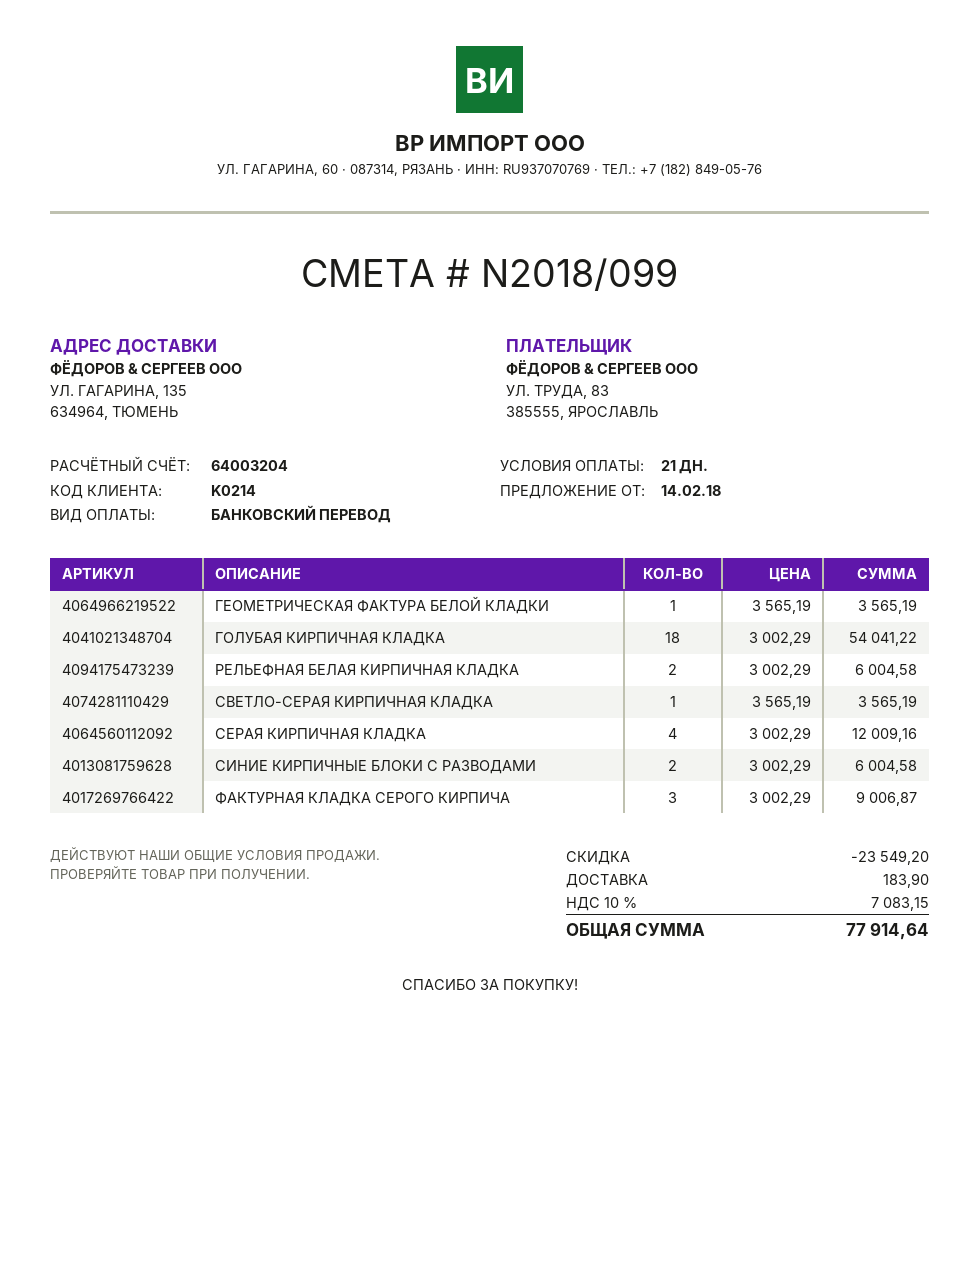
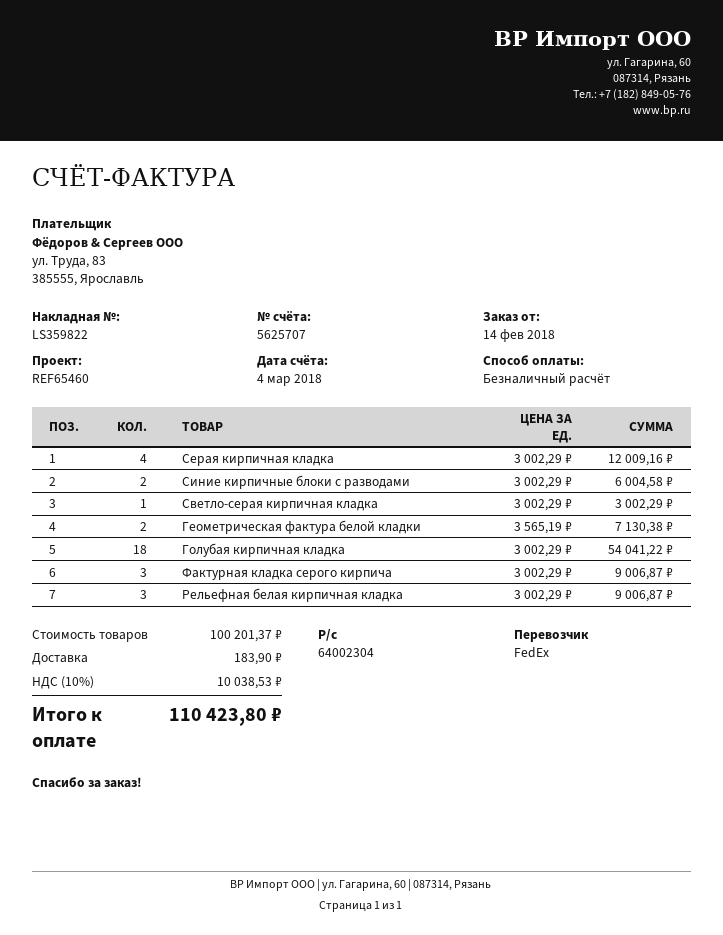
bank account: 64003204 -> 64002304
ГЕОМЕТРИЧЕСКАЯ ФАКТУРА БЕЛОЙ КЛАДКИ: 1 x 3565.19 = 3565.19 -> 2 x 3565.19 = 7130.38
РЕЛЬЕФНАЯ БЕЛАЯ КИРПИЧНАЯ КЛАДКА: 2 x 3002.29 = 6004.58 -> 3 x 3002.29 = 9006.87
СВЕТЛО-СЕРАЯ КИРПИЧНАЯ КЛАДКА: 1 x 3565.19 = 3565.19 -> 1 x 3002.29 = 3002.29
discount: 23549.20 -> none
tax: 10% = 7083.15 -> 10% = 10038.53
total: 77914.64 -> 110423.80

